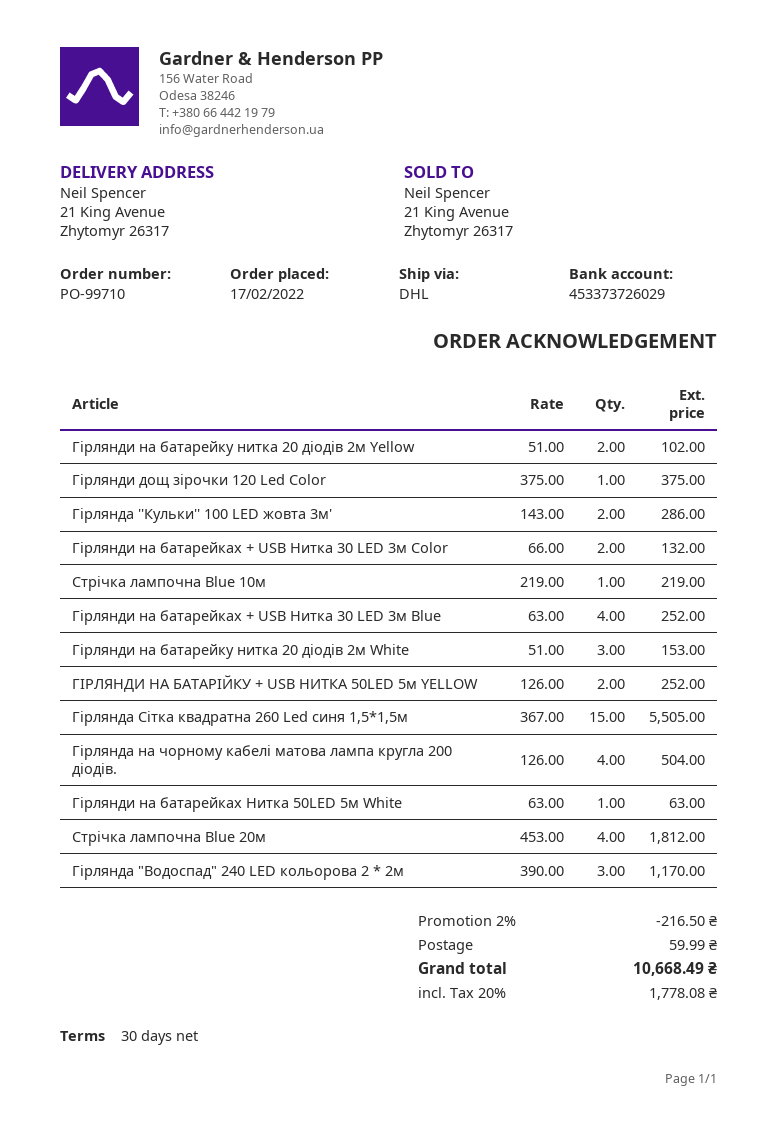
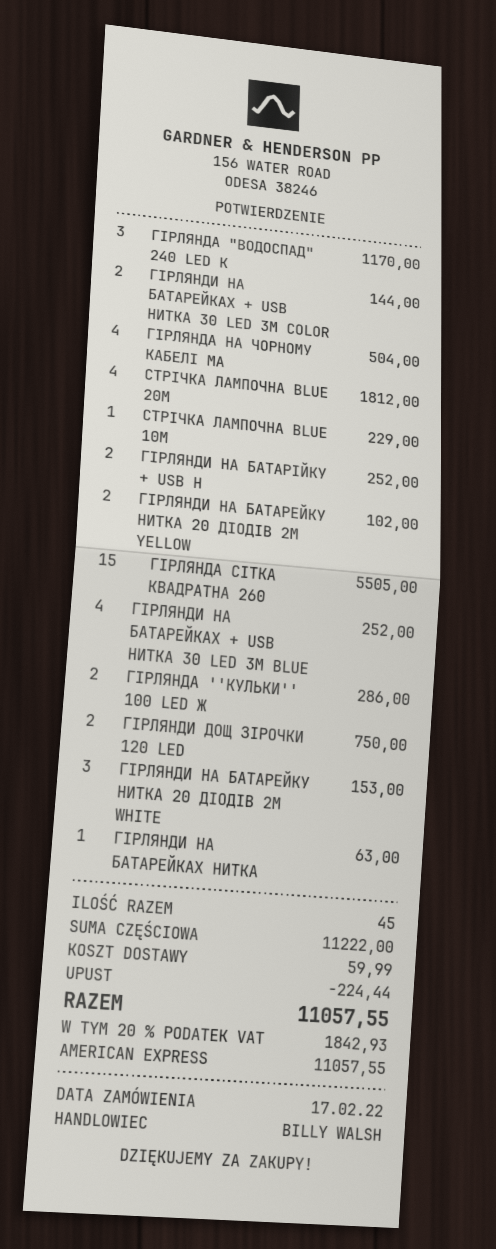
Гірлянди дощ зірочки 120 Led Color: 1 for 375.00 -> 2 for 750.00
Гірлянди на батарейках + USB Нитка 30 LED 3м Color: 2 for 132.00 -> 2 for 144.00
Стрічка лампочна Blue 10м: 1 for 219.00 -> 1 for 229.00
discount: 216.50 -> 224.44
tax: 20% = 1778.08 -> 20% = 1842.93
total: 10668.49 -> 11057.55

